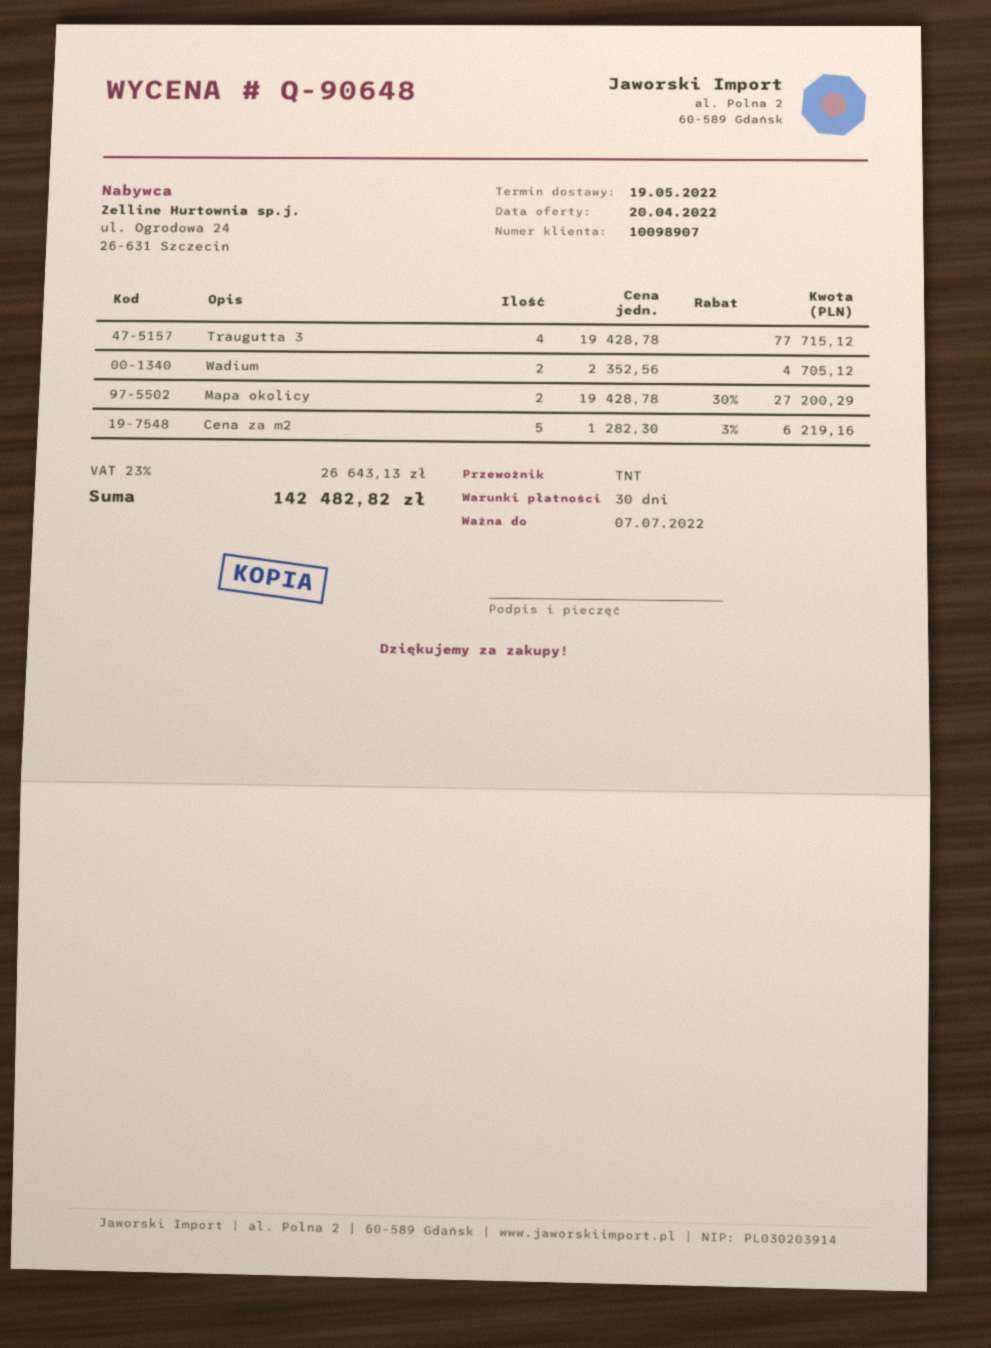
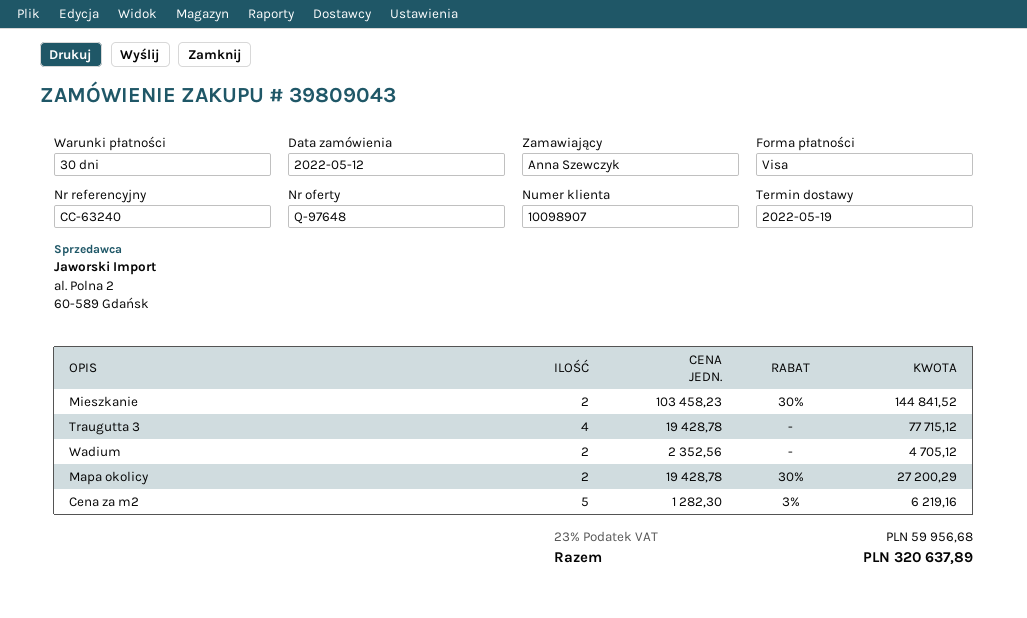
quote number: Q-90648 -> Q-97648
Mieszkanie: none -> 2 x 103458.23 - 30% = 144841.52
tax: 23% = 26643.13 -> 23% = 59956.68
total: 142482.82 -> 320637.89

